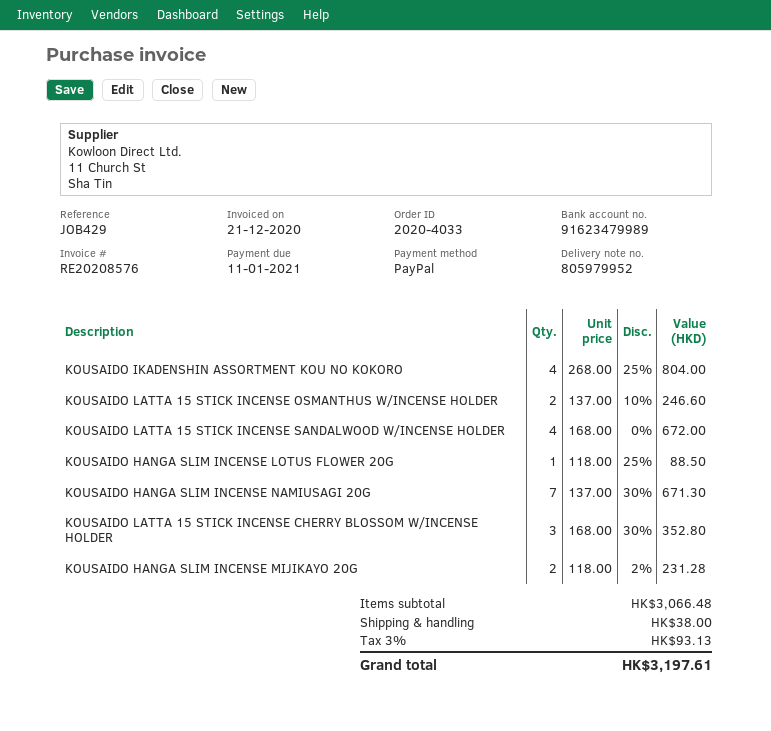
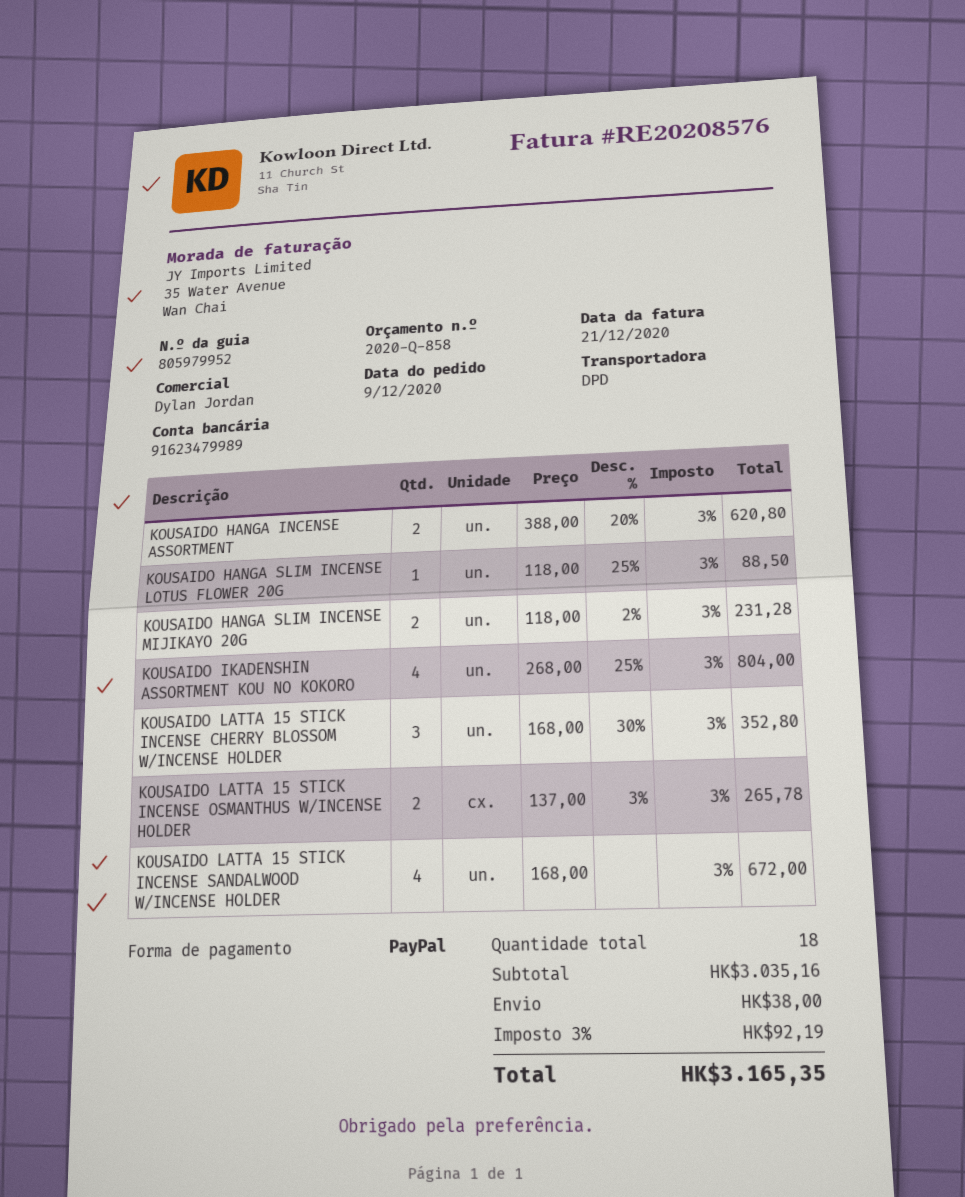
KOUSAIDO LATTA 15 STICK INCENSE OSMANTHUS W/INCENSE HOLDER: 2 x 137.00 - 10% = 246.60 -> 2 x 137.00 - 3% = 265.78
KOUSAIDO HANGA SLIM INCENSE NAMIUSAGI 20G: 7 x 137.00 - 30% = 671.30 -> none
KOUSAIDO HANGA INCENSE ASSORTMENT: none -> 2 x 388.00 - 20% = 620.80
subtotal: 3066.48 -> 3035.16
tax: 3% = 93.13 -> 3% = 92.19
total: 3197.61 -> 3165.35

